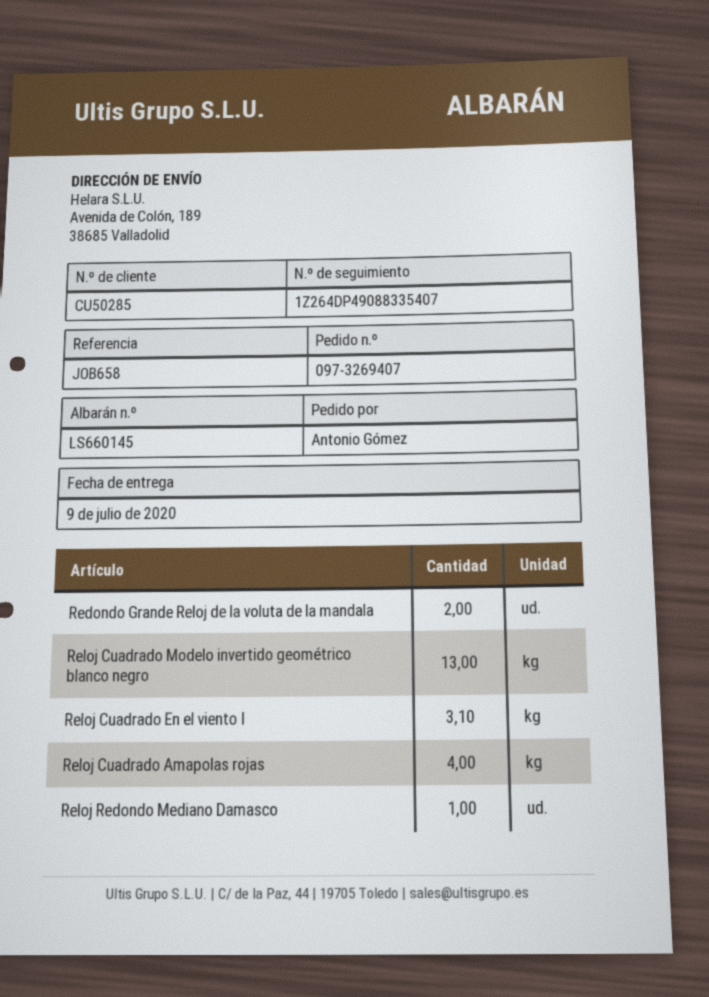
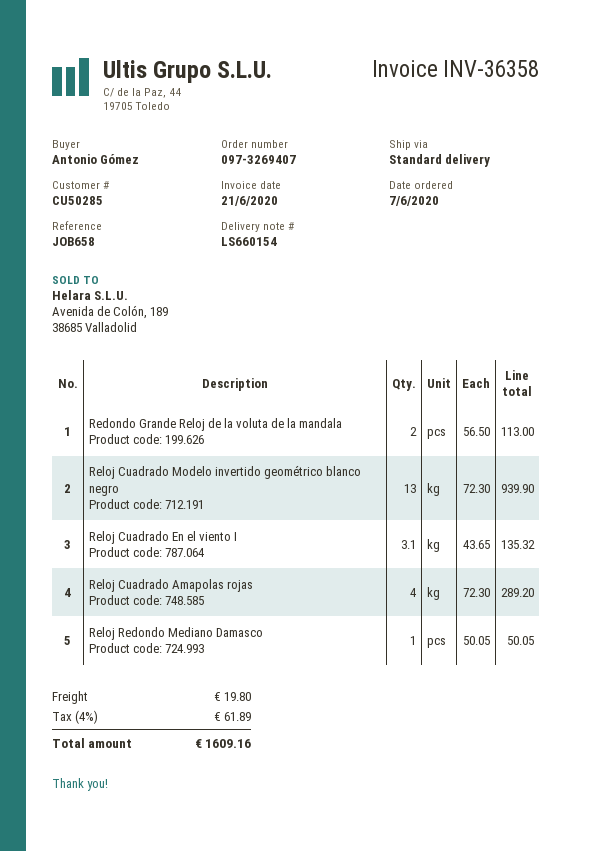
delivery note number: LS660145 -> LS660154

